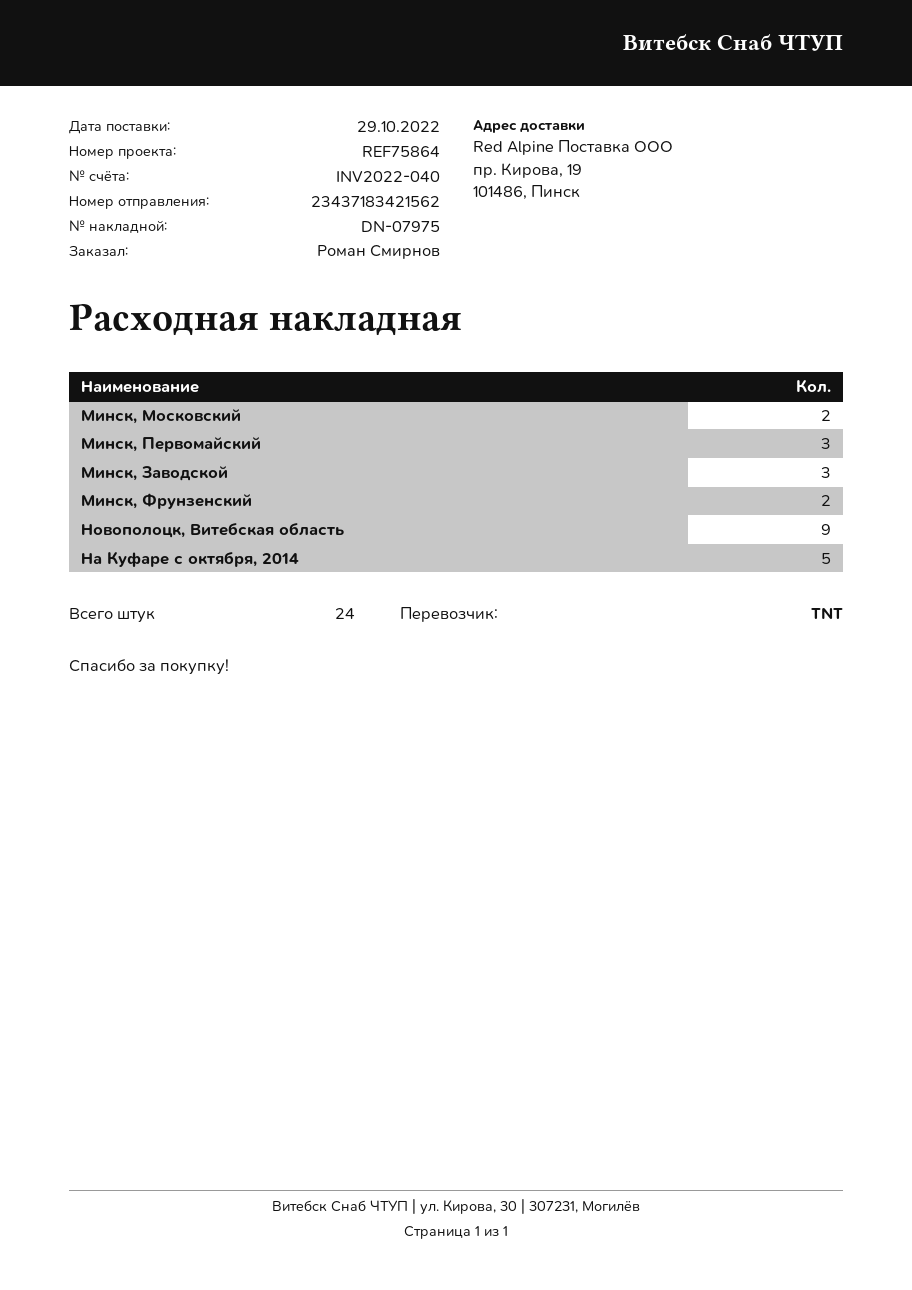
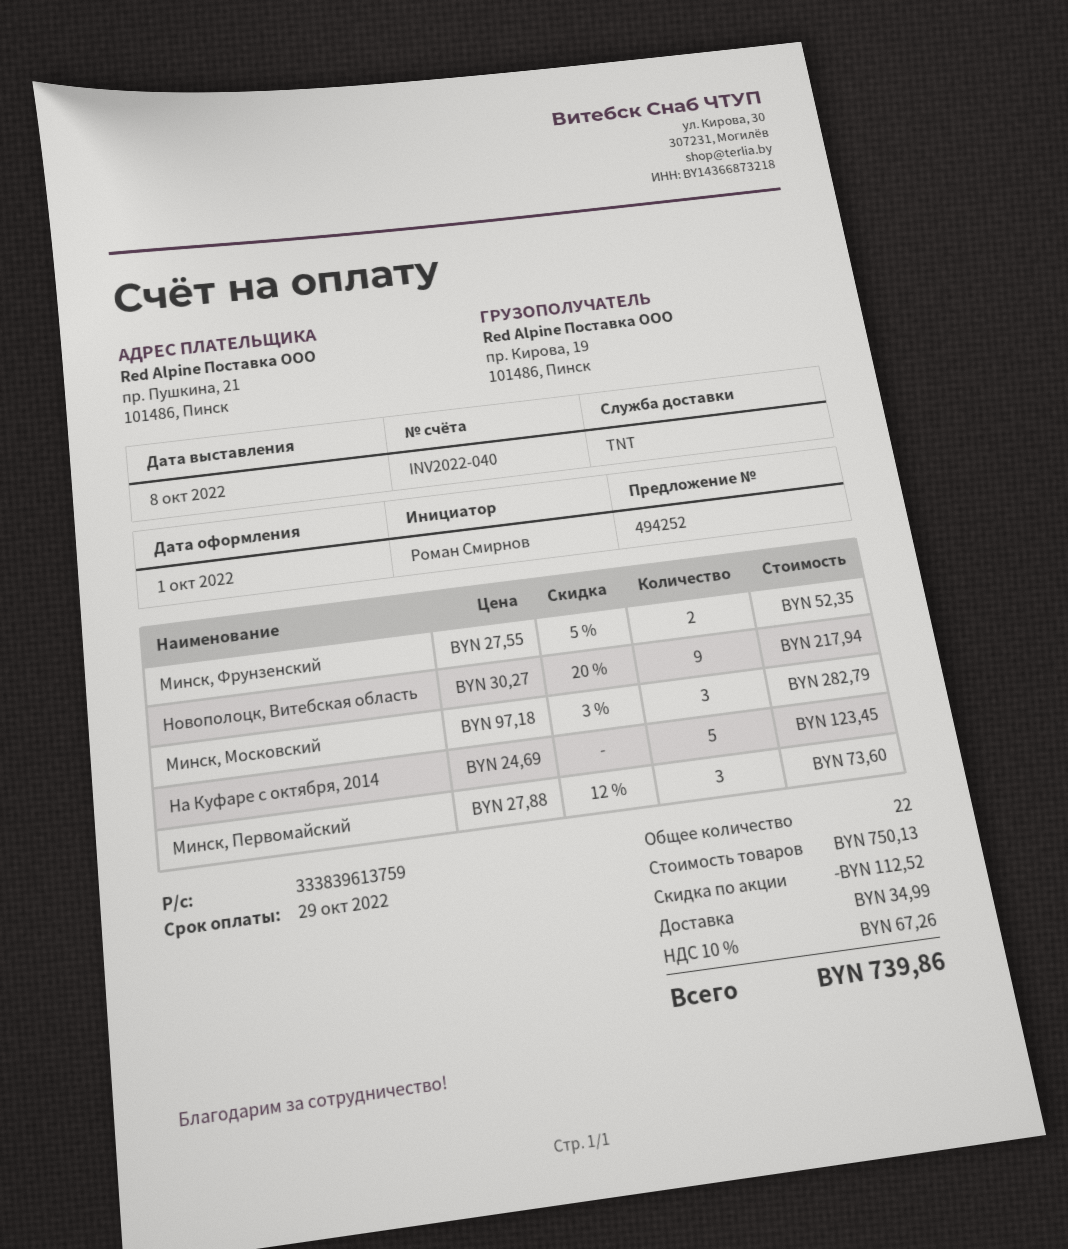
Минск, Московский: 2 -> 3
Минск, Заводской: 3 -> none
total quantity: 24 -> 22

